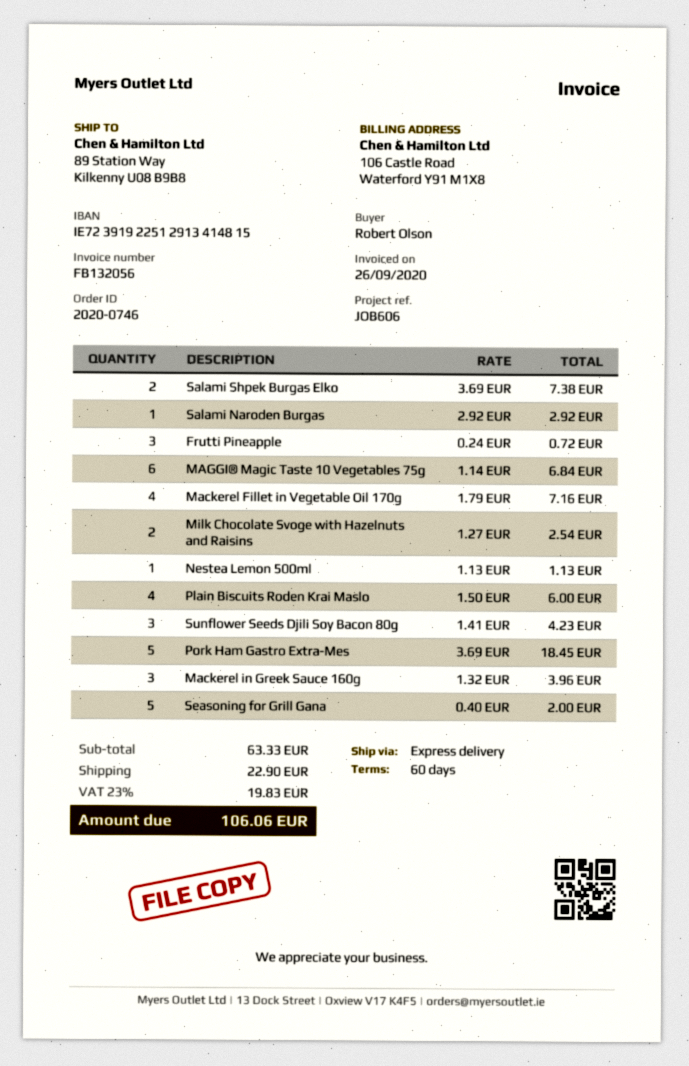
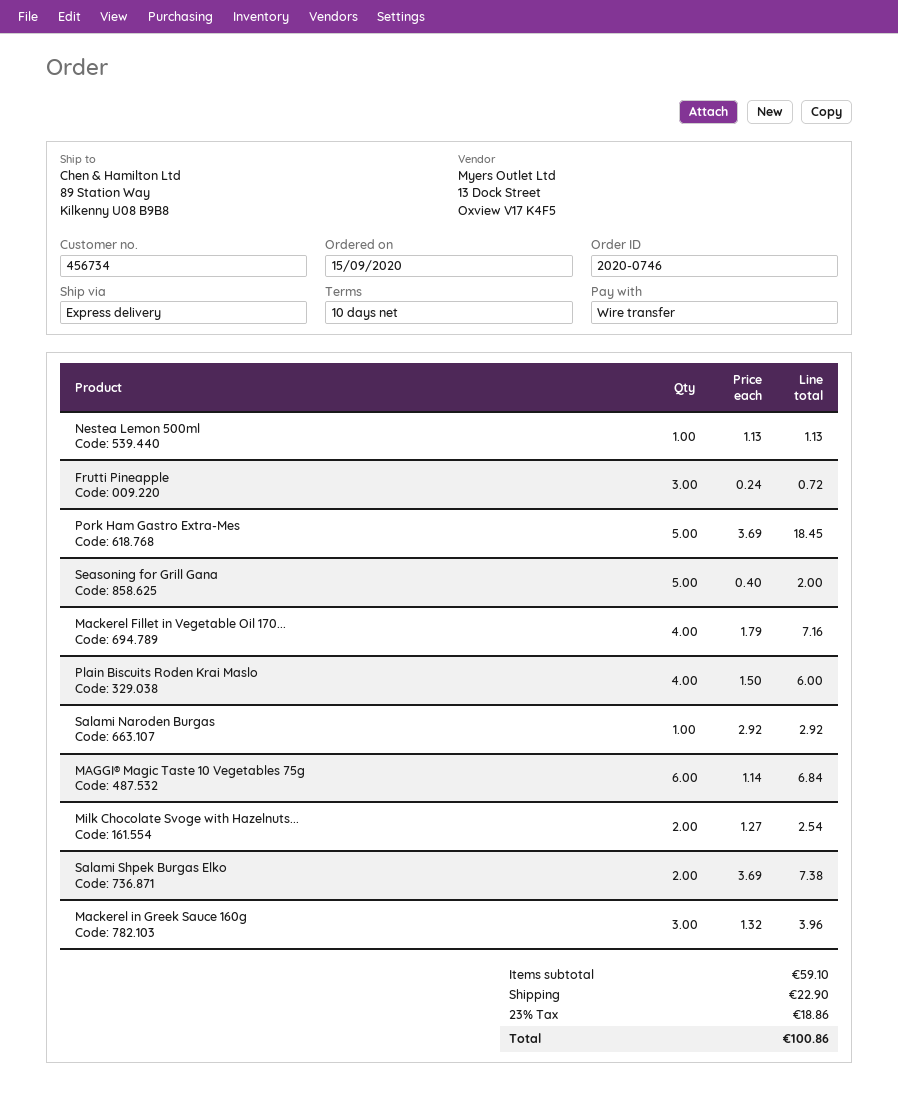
payment terms: 60 days -> 10 days
Sunflower Seeds Djili Soy Bacon 80g: 3 x 1.41 = 4.23 -> none
subtotal: 63.33 -> 59.10
tax: 23% = 19.83 -> 23% = 18.86
total: 106.06 -> 100.86

